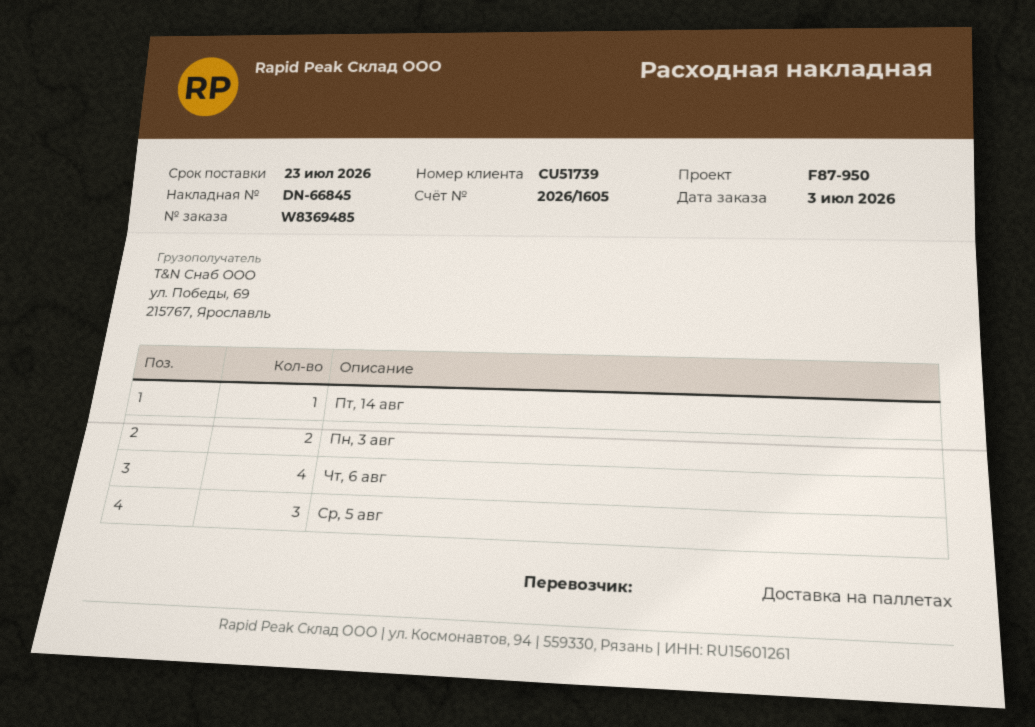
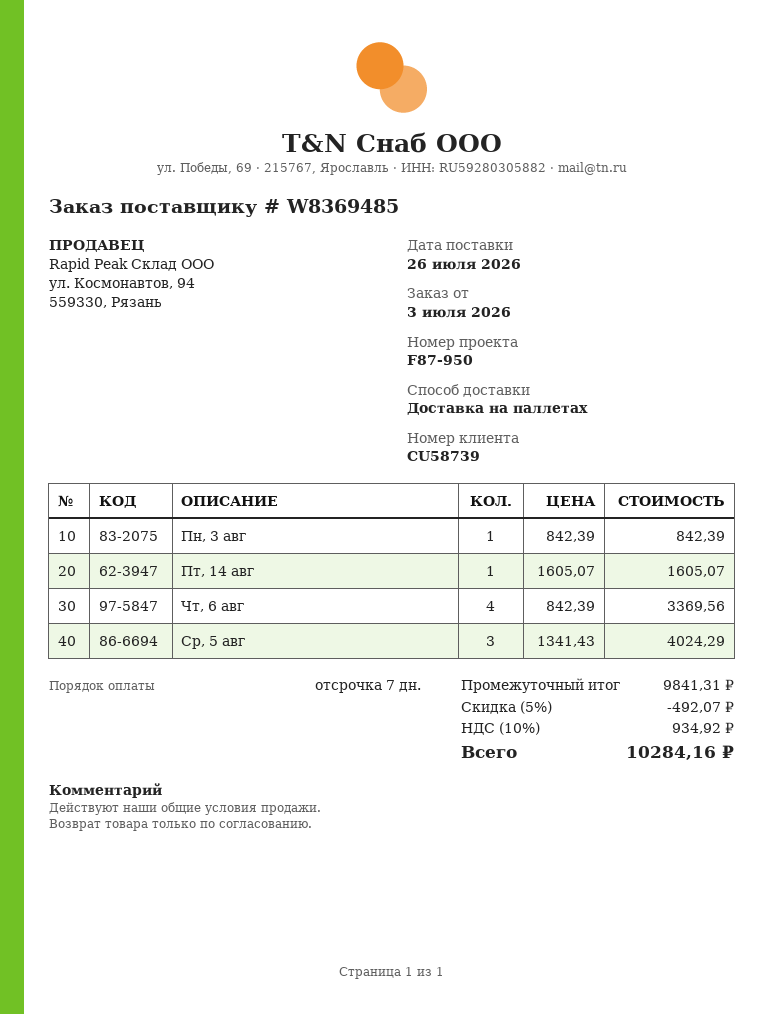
delivery date: 2026-07-23 -> 2026-07-26
customer number: CU51739 -> CU58739
Пн, 3 авг: 2 -> 1

